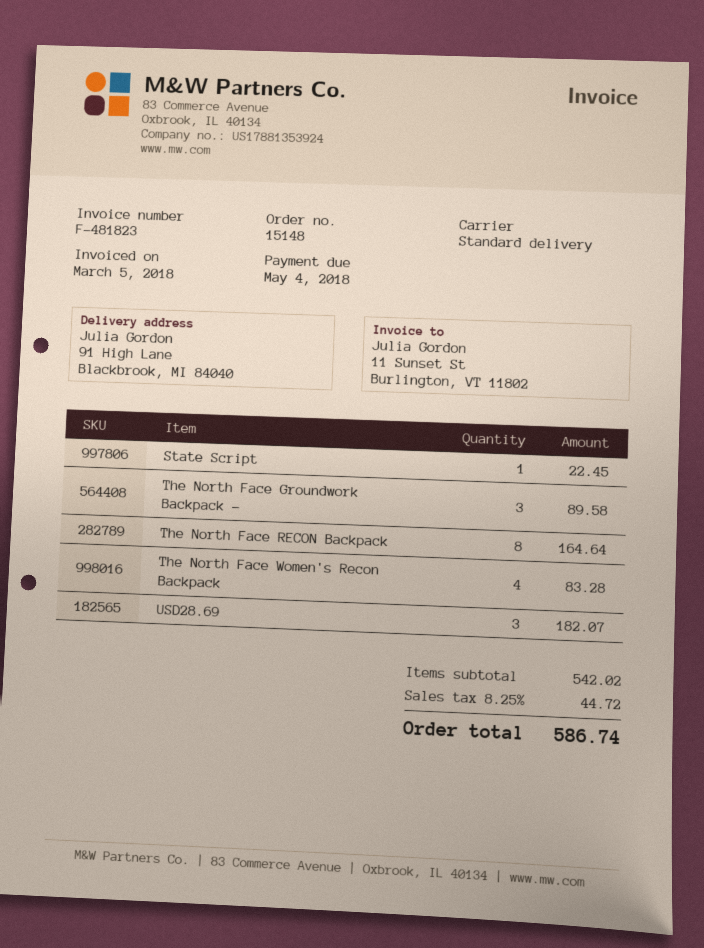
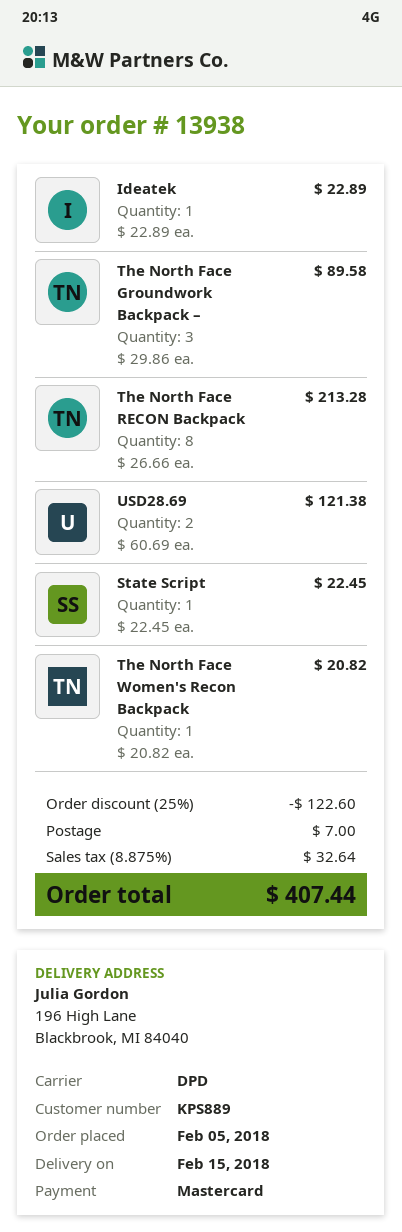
order number: 15148 -> 13938
shipping method: standard -> DPD
ship to: 91 High Lane, Blackbrook, MI 84040 -> 196 High Lane, Blackbrook, MI 84040
The North Face RECON Backpack: 8 for 164.64 -> 8 for 213.28
The North Face Women's Recon Backpack: 4 for 83.28 -> 1 for 20.82
USD28.69: 3 for 182.07 -> 2 for 121.38
Ideatek: none -> 1 for 22.89
discount: none -> 25% = 122.60
shipping: none -> 7.00
tax: 8.25% = 44.72 -> 8.875% = 32.64
total: 586.74 -> 407.44

